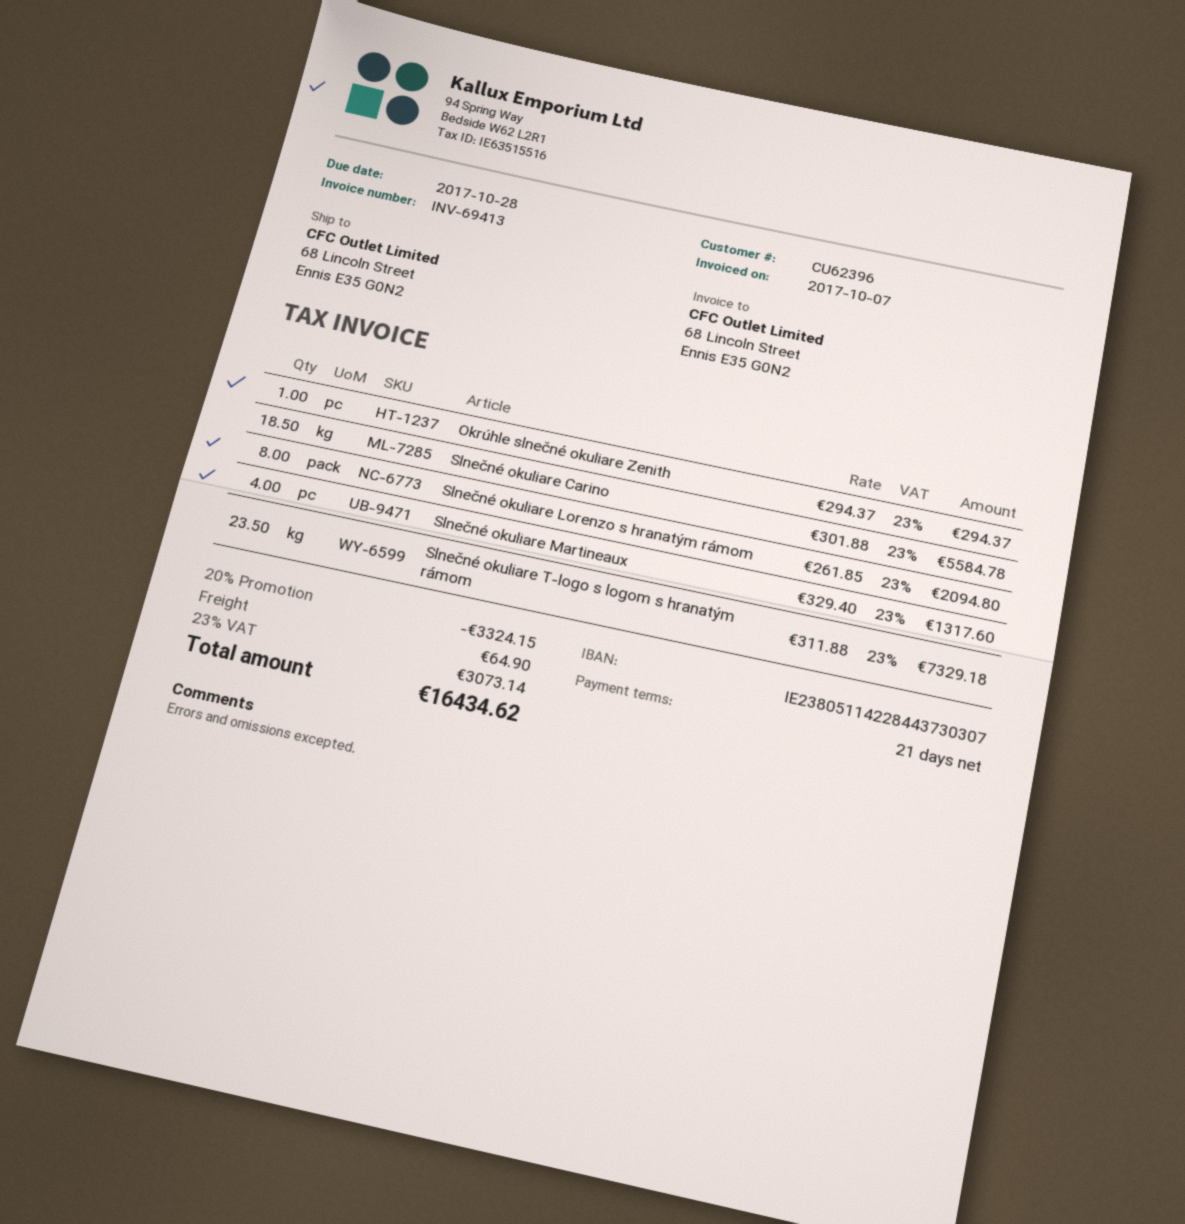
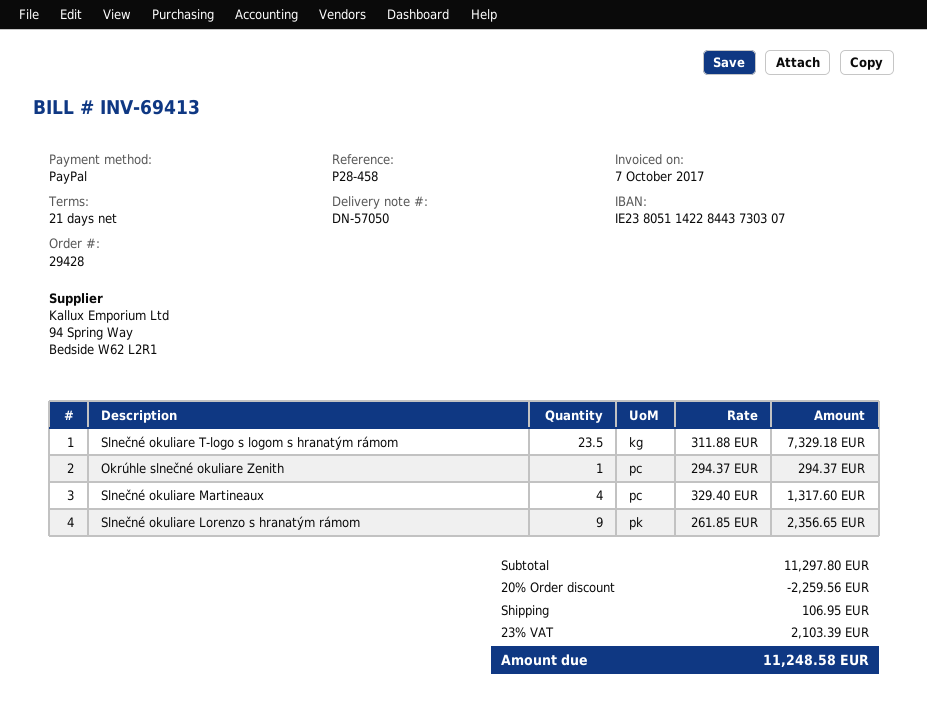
Slnečné okuliare Carino: 18.5 x 301.88 = 5584.78 -> none
Slnečné okuliare Lorenzo s hranatým rámom: 8 x 261.85 = 2094.80 -> 9 x 261.85 = 2356.65
discount: 20% = 3324.15 -> 20% = 2259.56
shipping: 64.90 -> 106.95
tax: 23% = 3073.14 -> 23% = 2103.39
total: 16434.62 -> 11248.58

